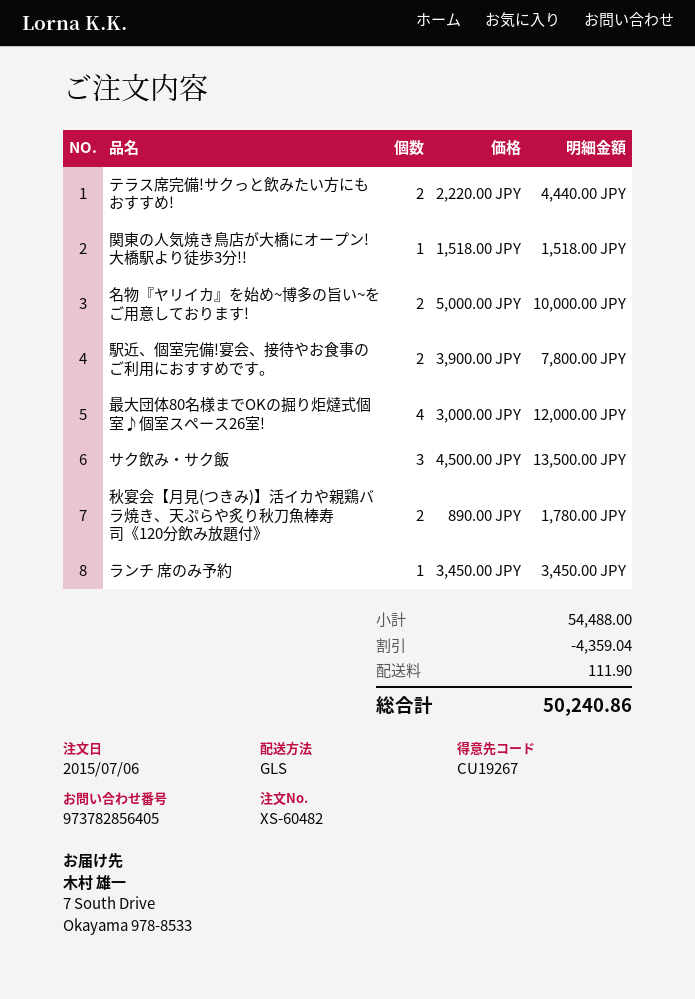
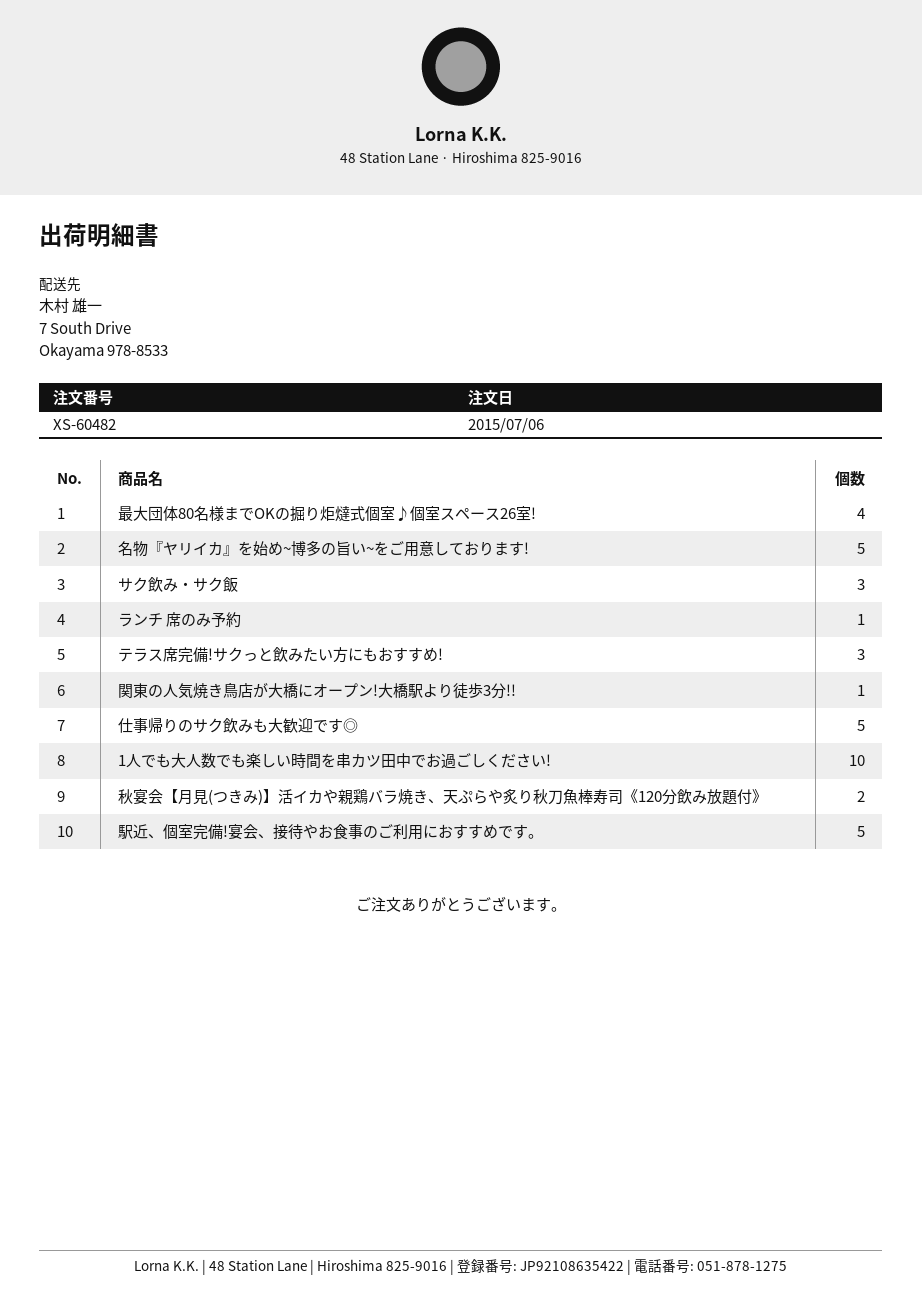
テラス席完備!サクっと飲みたい方にもおすすめ!: 2 -> 3
名物『ヤリイカ』を始め~博多の旨い~をご用意しております!: 2 -> 5
駅近、個室完備!宴会、接待やお食事のご利用におすすめです。: 2 -> 5
仕事帰りのサク飲みも大歓迎です◎: none -> 5
1人でも大人数でも楽しい時間を串カツ田中でお過ごしください!: none -> 10

